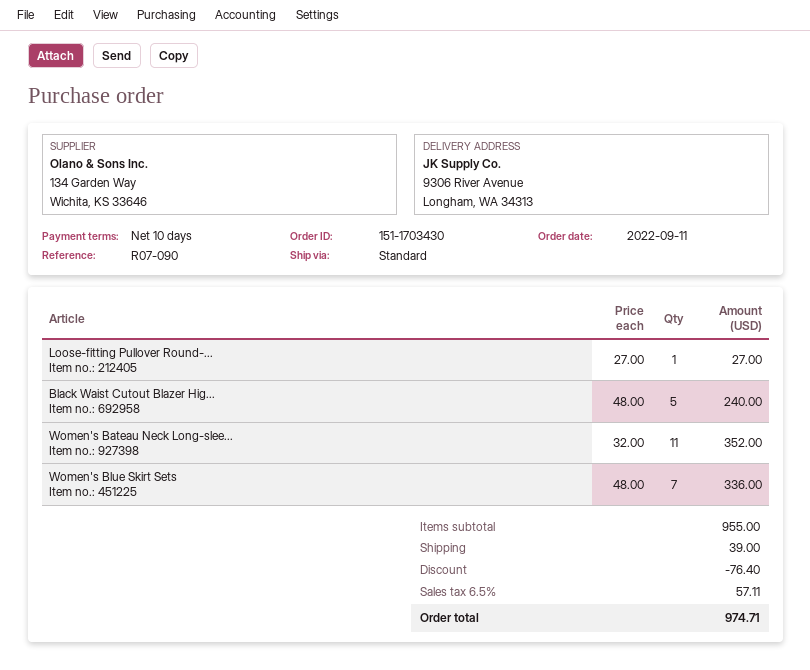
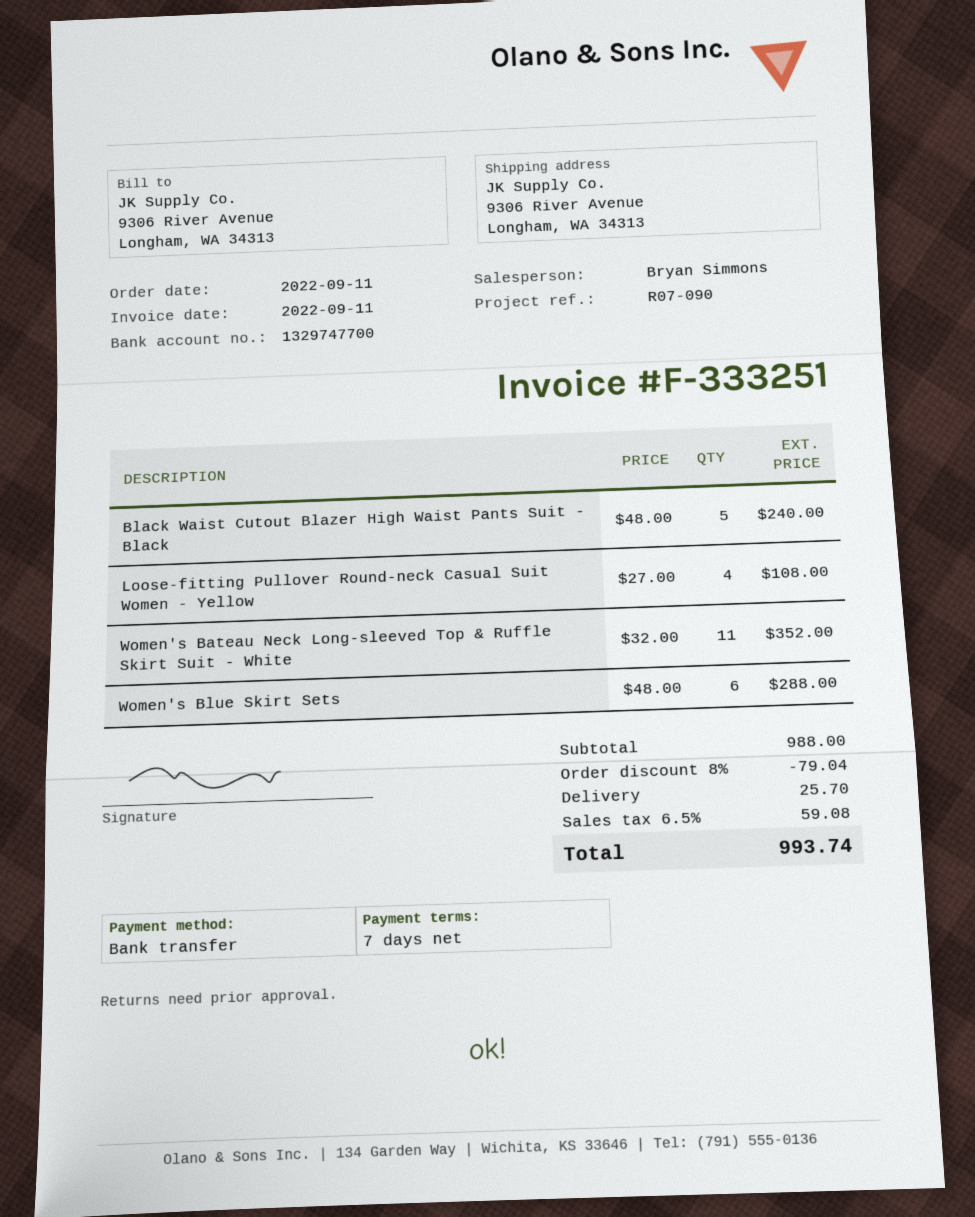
payment terms: 10 days -> 7 days
Loose-fitting Pullover Round-...: 1 x 27.00 = 27.00 -> 4 x 27.00 = 108.00
Women's Blue Skirt Sets: 7 x 48.00 = 336.00 -> 6 x 48.00 = 288.00
subtotal: 955.00 -> 988.00
discount: 76.40 -> 79.04
shipping: 39.00 -> 25.70
tax: 6.5% = 57.11 -> 6.5% = 59.08
total: 974.71 -> 993.74

